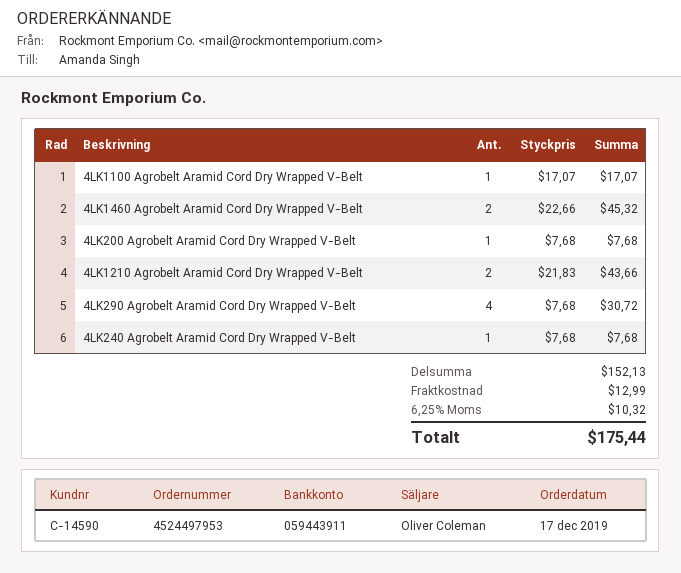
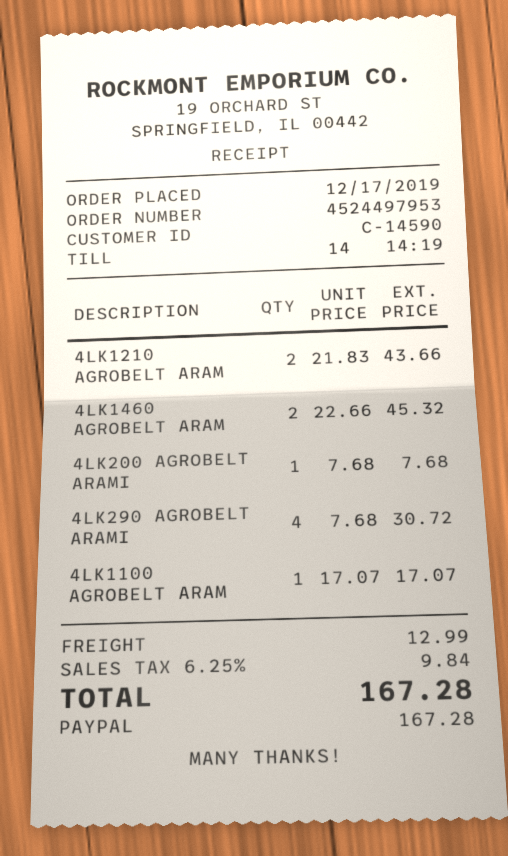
4LK240 Agrobelt Aramid Cord Dry Wrapped V-Belt: 1 x 7.68 = 7.68 -> none
tax: 6.25% = 10.32 -> 6.25% = 9.84
total: 175.44 -> 167.28

